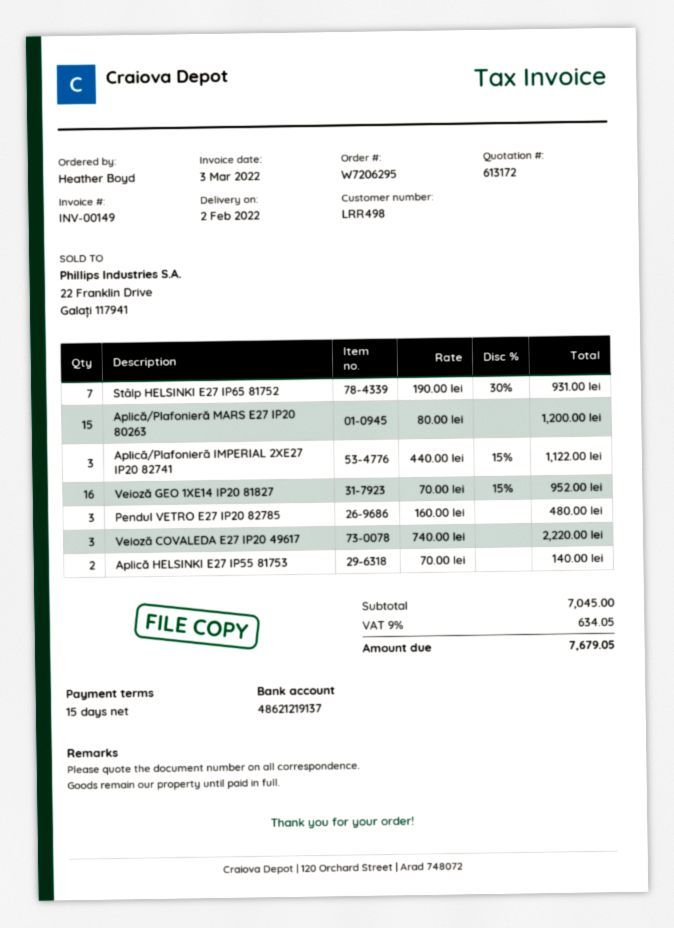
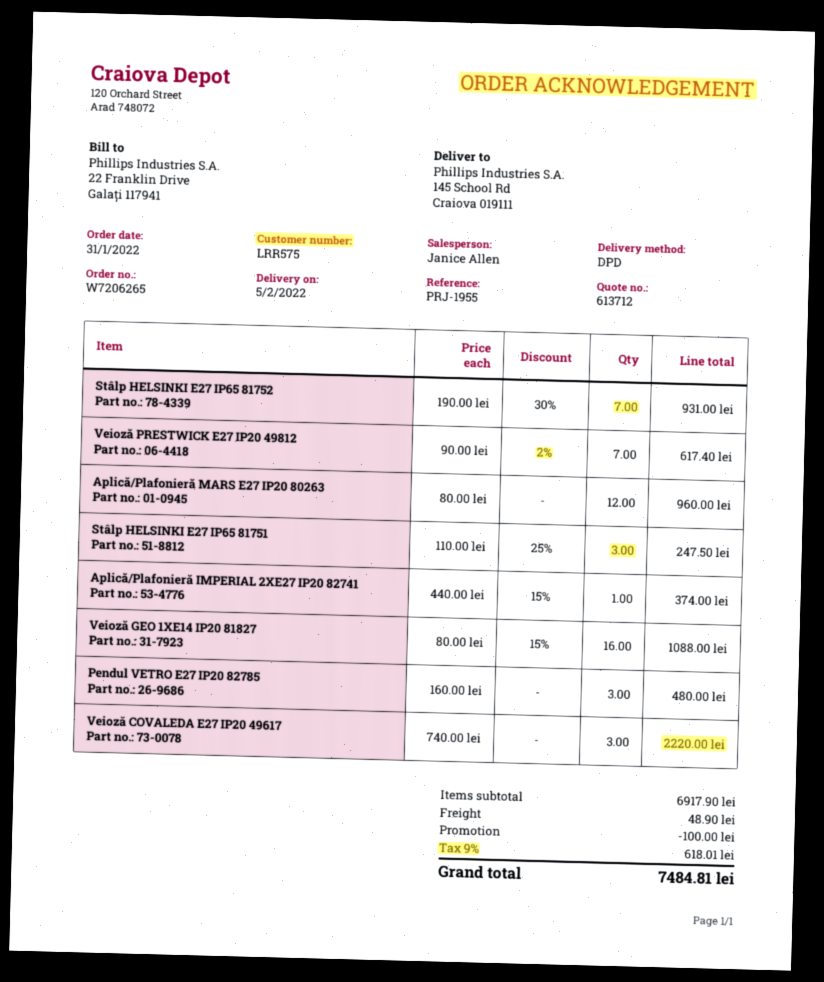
quote number: 613172 -> 613712
order number: W7206295 -> W7206265
delivery date: 2022-02-02 -> 2022-02-05
customer number: LRR498 -> LRR575
Aplică/Plafonieră MARS E27 IP20 80263: 15 x 80.00 = 1200.00 -> 12 x 80.00 = 960.00
Aplică/Plafonieră IMPERIAL 2XE27 IP20 82741: 3 x 440.00 - 15% = 1122.00 -> 1 x 440.00 - 15% = 374.00
Veioză GEO 1XE14 IP20 81827: 16 x 70.00 - 15% = 952.00 -> 16 x 80.00 - 15% = 1088.00
Aplică HELSINKI E27 IP55 81753: 2 x 70.00 = 140.00 -> none
Veioză PRESTWICK E27 IP20 49812: none -> 7 x 90.00 - 2% = 617.40
Stâlp HELSINKI E27 IP65 81751: none -> 3 x 110.00 - 25% = 247.50
subtotal: 7045.00 -> 6917.90
discount: none -> 100.00
shipping: none -> 48.90
tax: 9% = 634.05 -> 9% = 618.01
total: 7679.05 -> 7484.81

